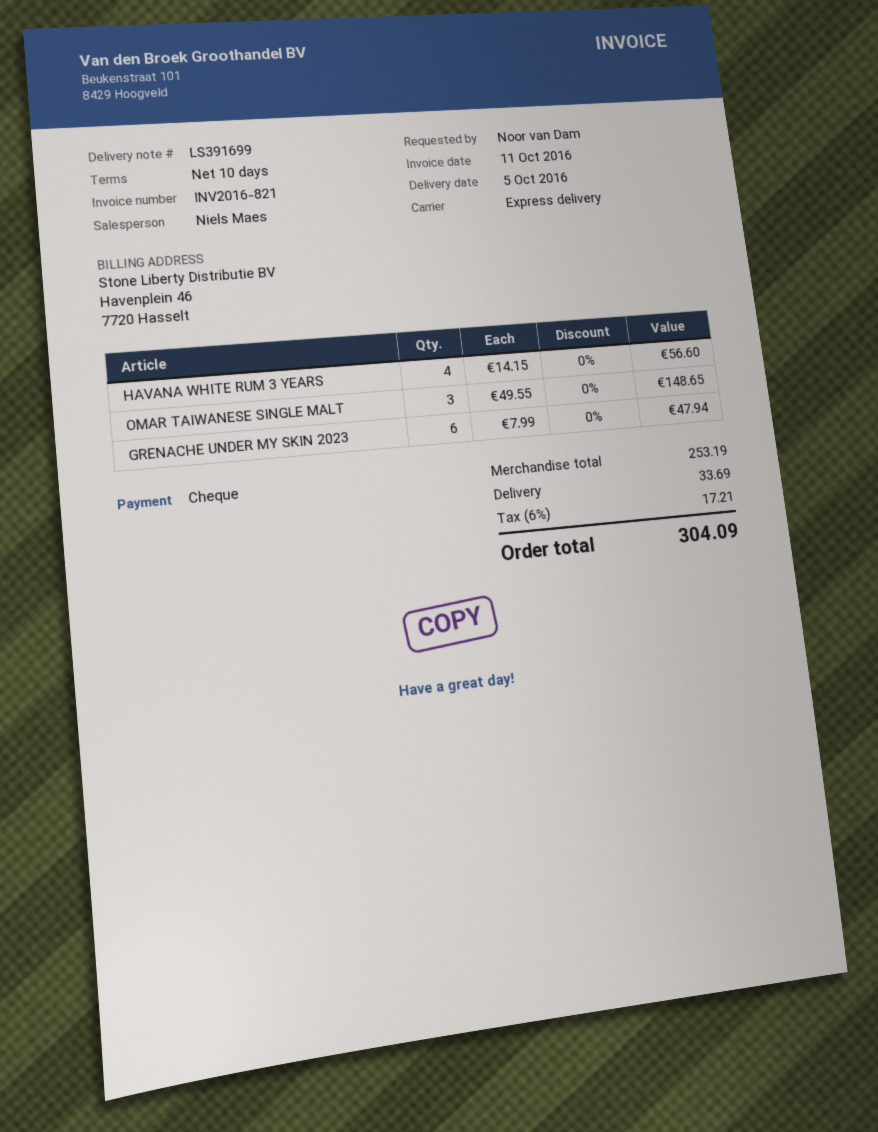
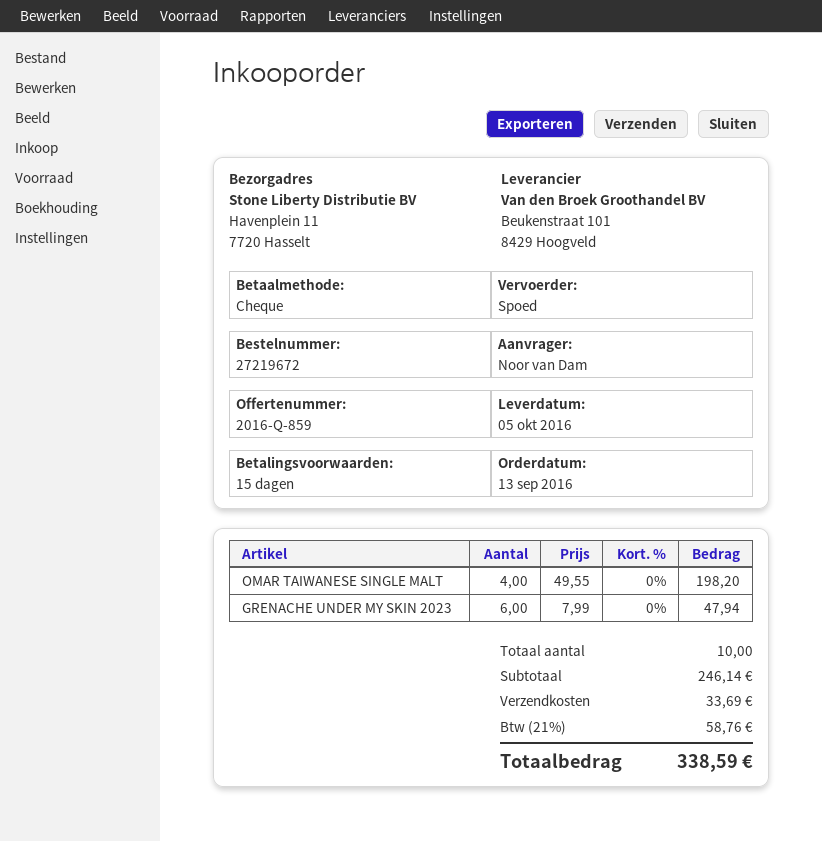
payment terms: 10 days -> 15 days
HAVANA WHITE RUM 3 YEARS: 4 x 14.15 = 56.60 -> none
OMAR TAIWANESE SINGLE MALT: 3 x 49.55 = 148.65 -> 4 x 49.55 = 198.20
subtotal: 253.19 -> 246.14
tax: 6% = 17.21 -> 21% = 58.76
total: 304.09 -> 338.59

